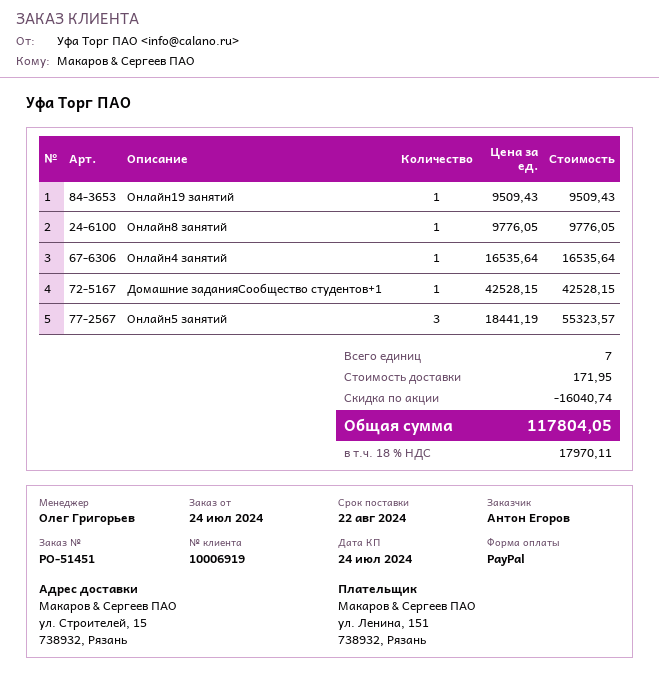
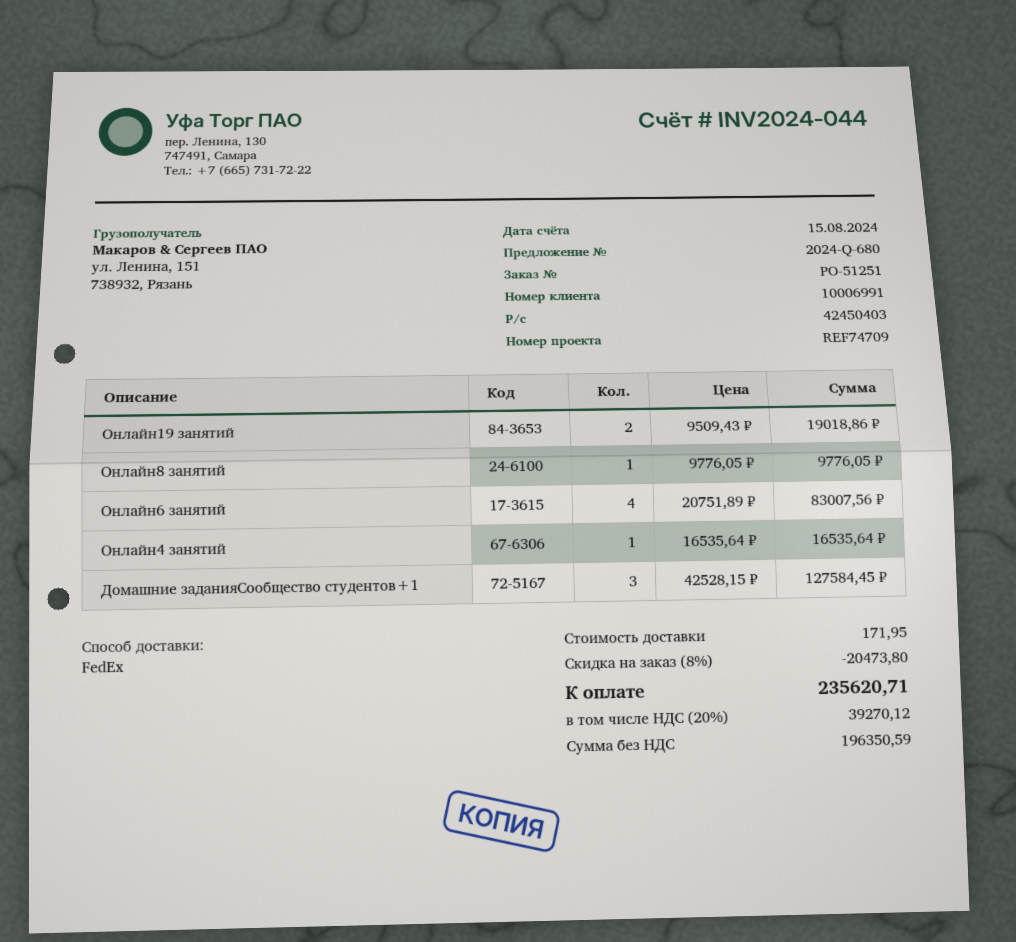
order number: PO-51451 -> PO-51251
customer number: 10006919 -> 10006991
ship to: ул. Строителей, 15, 738932, Рязань -> ул. Ленина, 151, 738932, Рязань
Онлайн19 занятий: 1 x 9509.43 = 9509.43 -> 2 x 9509.43 = 19018.86
Домашние заданияСообщество студентов+1: 1 x 42528.15 = 42528.15 -> 3 x 42528.15 = 127584.45
Онлайн5 занятий: 3 x 18441.19 = 55323.57 -> none
Онлайн6 занятий: none -> 4 x 20751.89 = 83007.56
discount: 16040.74 -> 20473.80
tax: 18% = 17970.11 -> 20% = 39270.12
total: 117804.05 -> 235620.71

